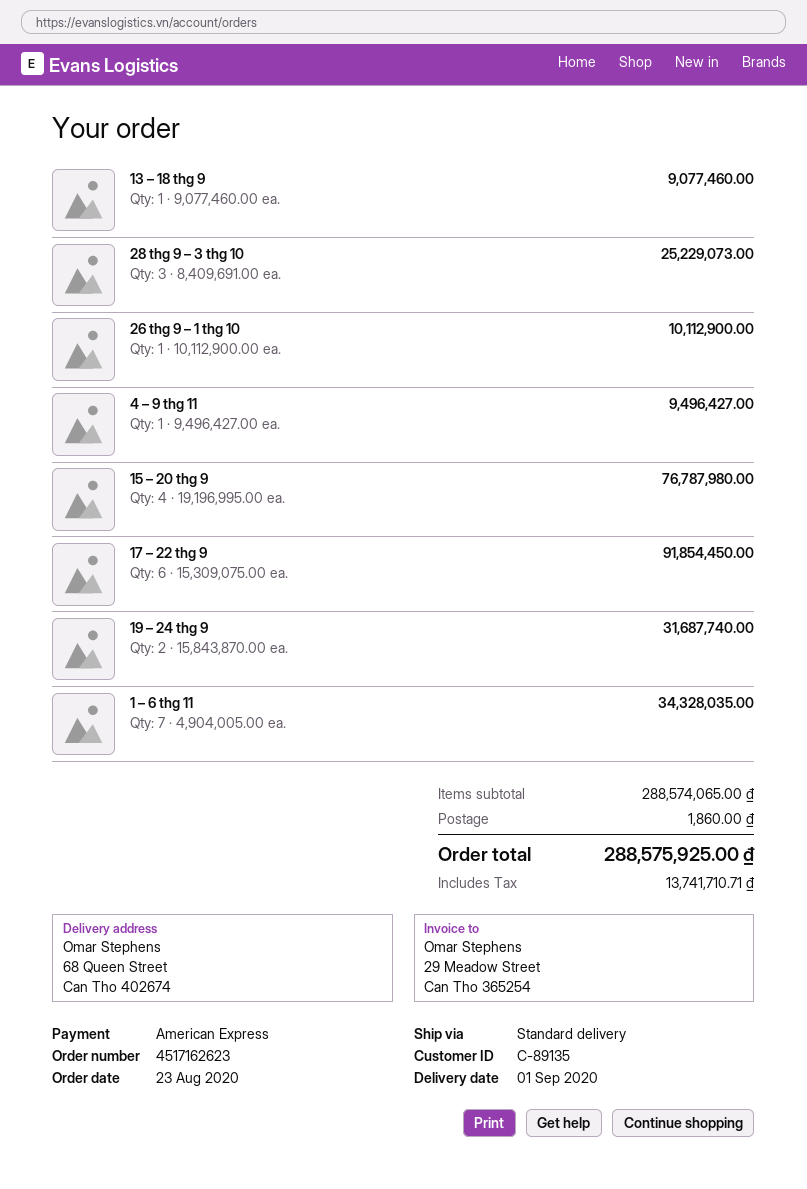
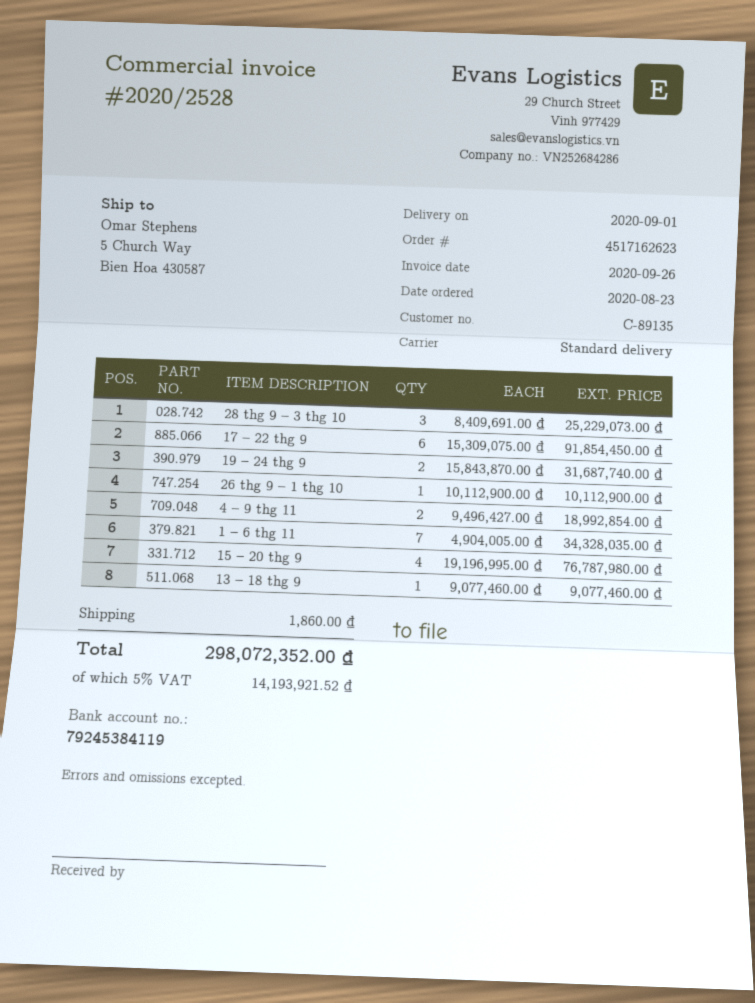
ship to: 68 Queen Street, Can Tho 402674 -> 5 Church Way, Bien Hoa 430587
4 – 9 thg 11: 1 x 9496427.00 = 9496427.00 -> 2 x 9496427.00 = 18992854.00
tax: 13741710.71 -> 14193921.52
total: 288575925.00 -> 298072352.00

